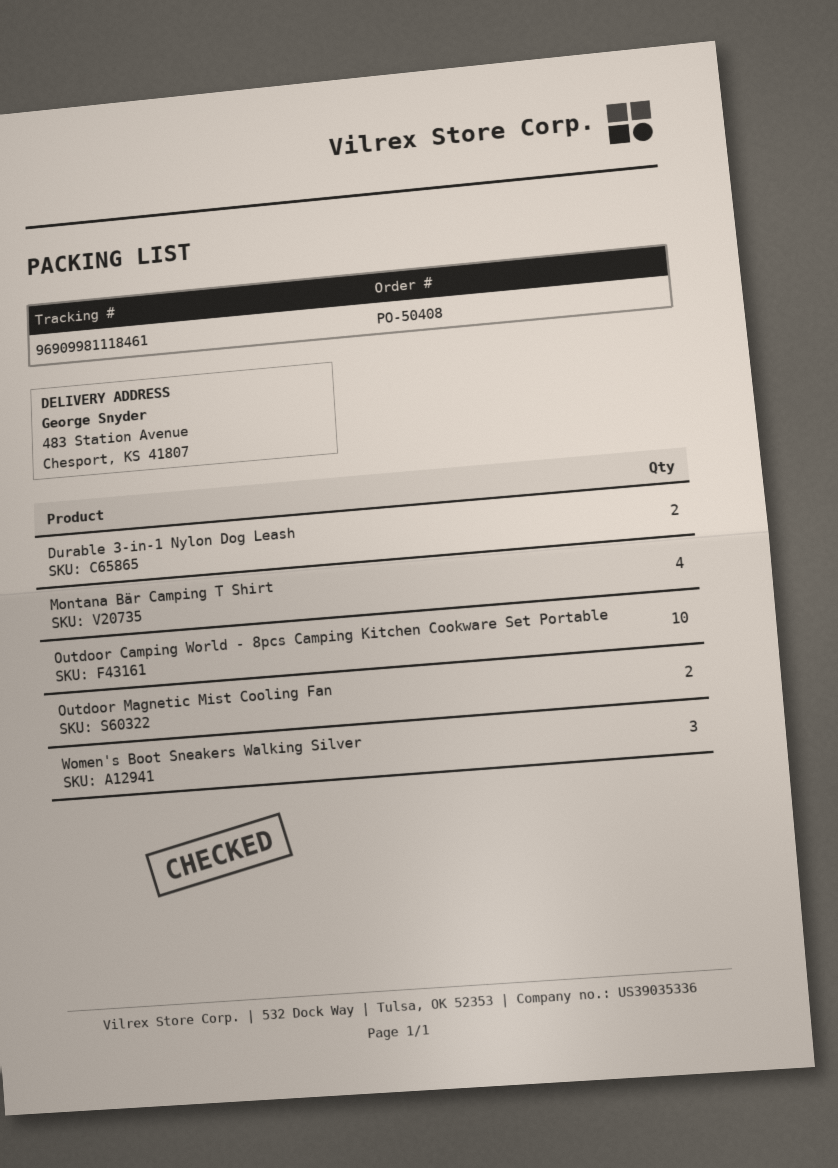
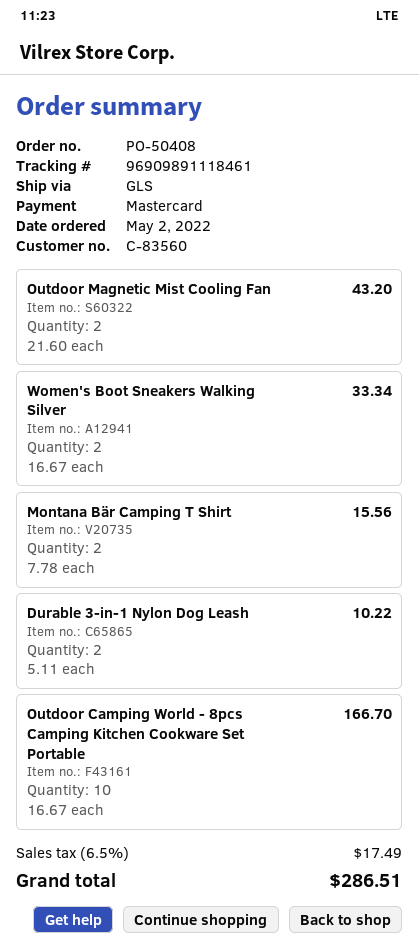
tracking number: 96909981118461 -> 96909891118461
Montana Bär Camping T Shirt: 4 -> 2
Women's Boot Sneakers Walking Silver: 3 -> 2

